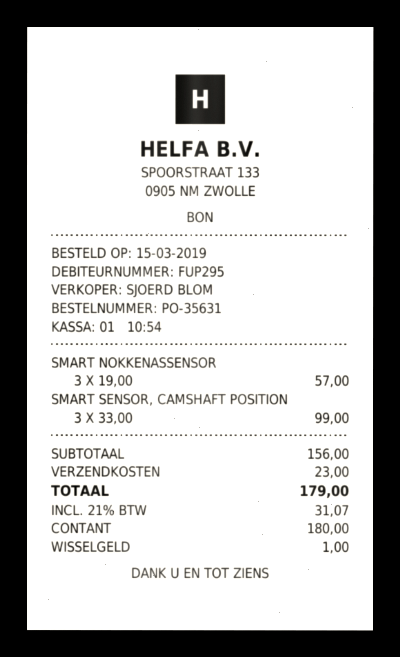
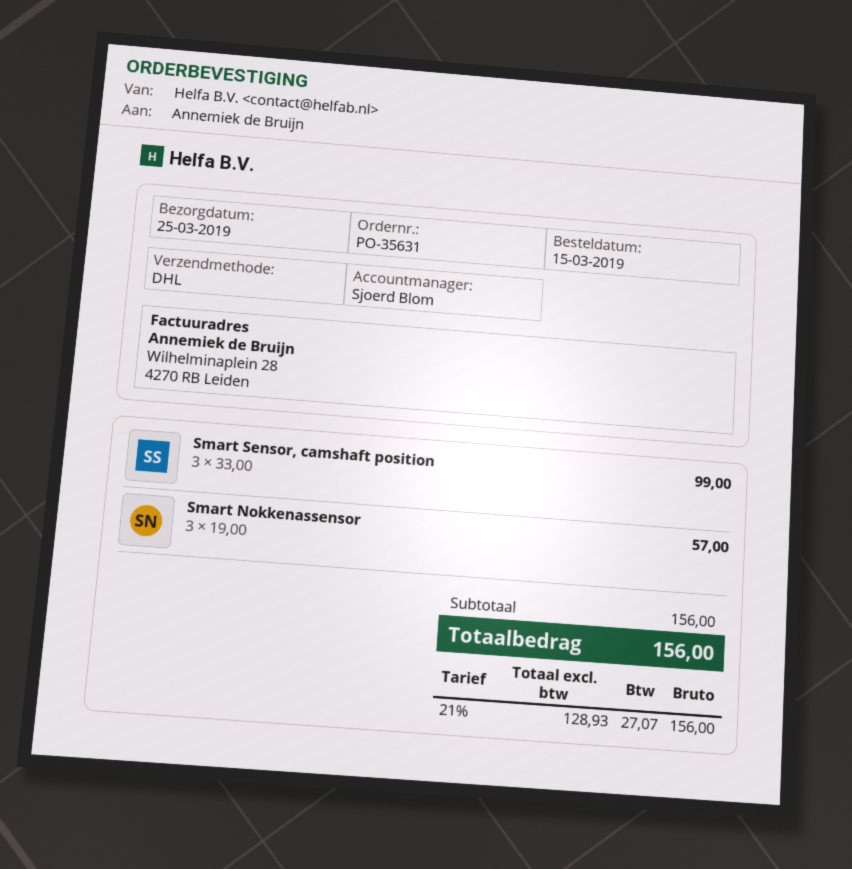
shipping: 23.00 -> none
tax: 21% = 31.07 -> 21% = 27.07
total: 179.00 -> 156.00

